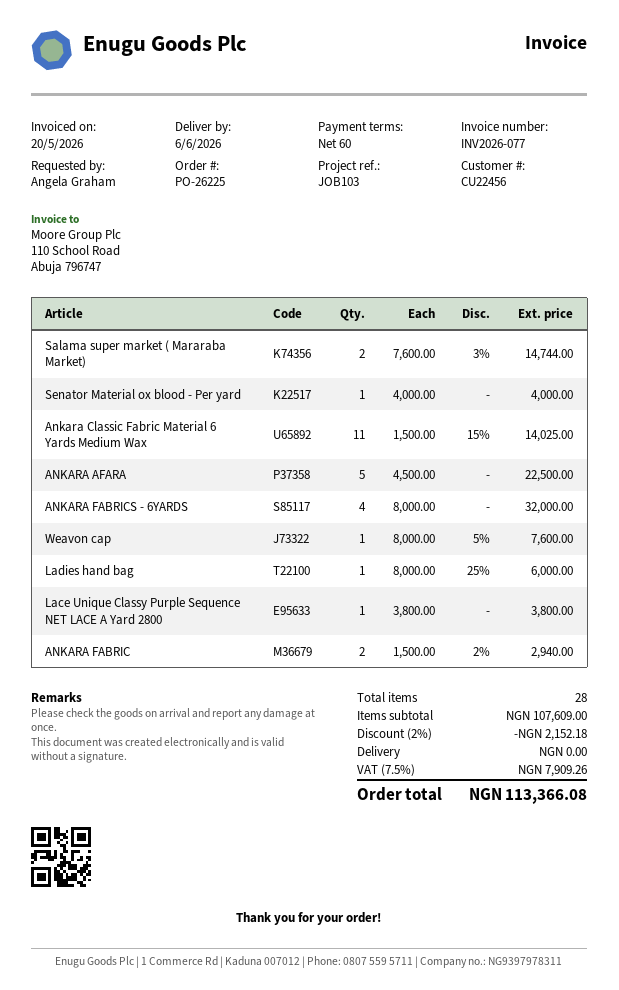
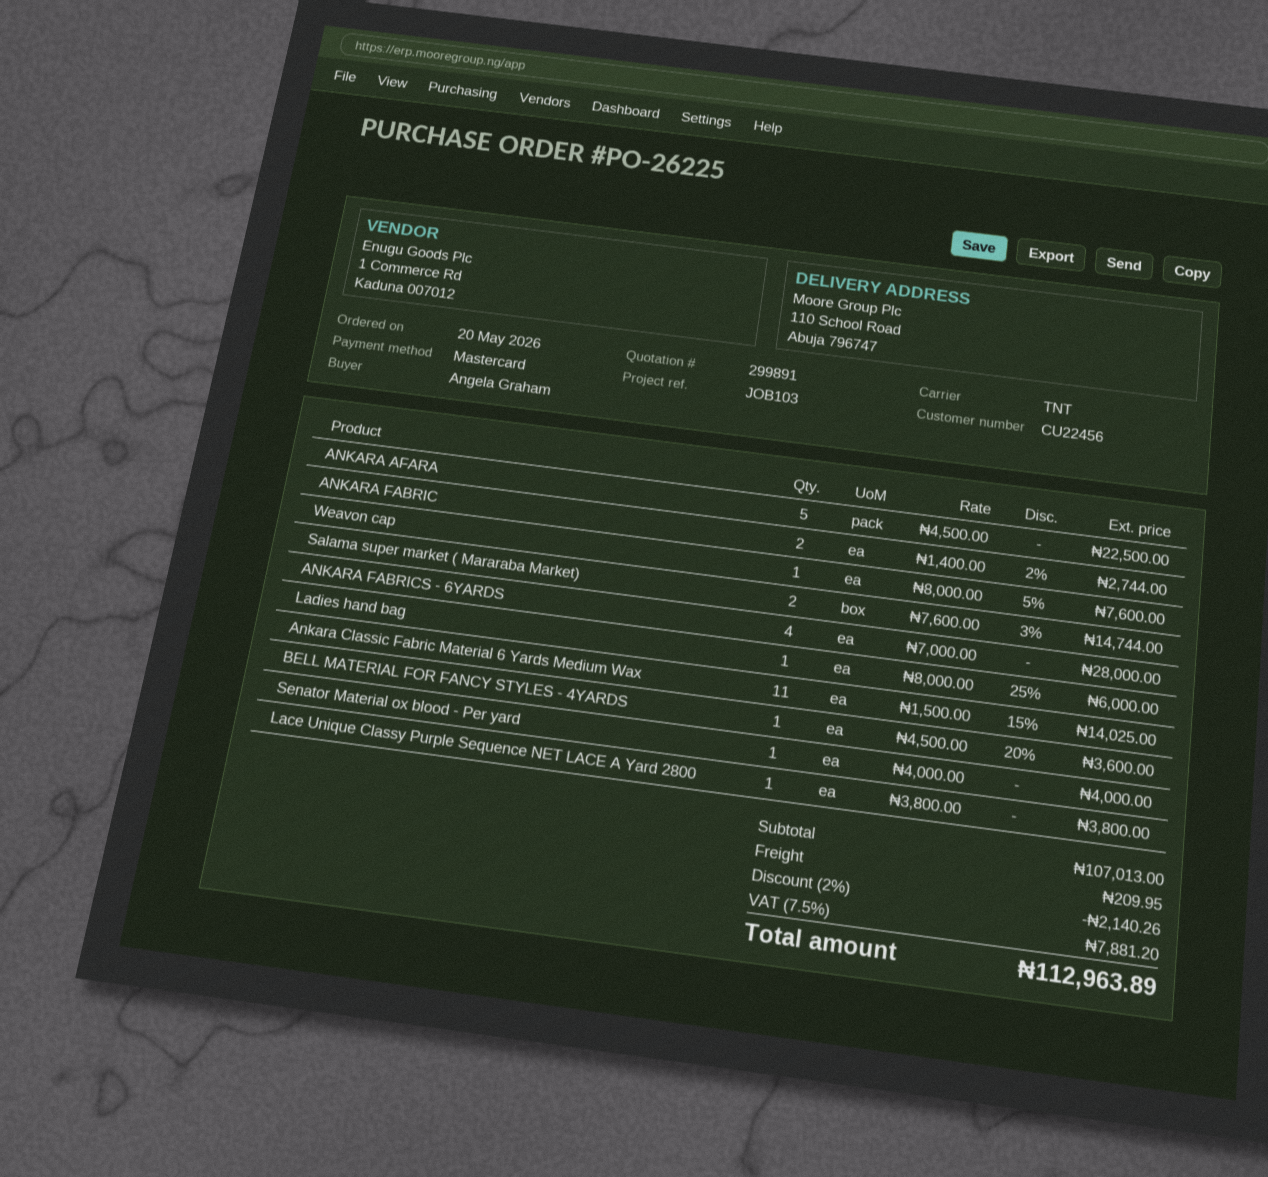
ANKARA FABRICS - 6YARDS: 4 x 8000.00 = 32000.00 -> 4 x 7000.00 = 28000.00
ANKARA FABRIC: 2 x 1500.00 - 2% = 2940.00 -> 2 x 1400.00 - 2% = 2744.00
BELL MATERIAL FOR FANCY STYLES - 4YARDS: none -> 1 x 4500.00 - 20% = 3600.00
subtotal: 107609.00 -> 107013.00
discount: 2% = 2152.18 -> 2% = 2140.26
shipping: 0.00 -> 209.95
tax: 7.5% = 7909.26 -> 7.5% = 7881.20
total: 113366.08 -> 112963.89

